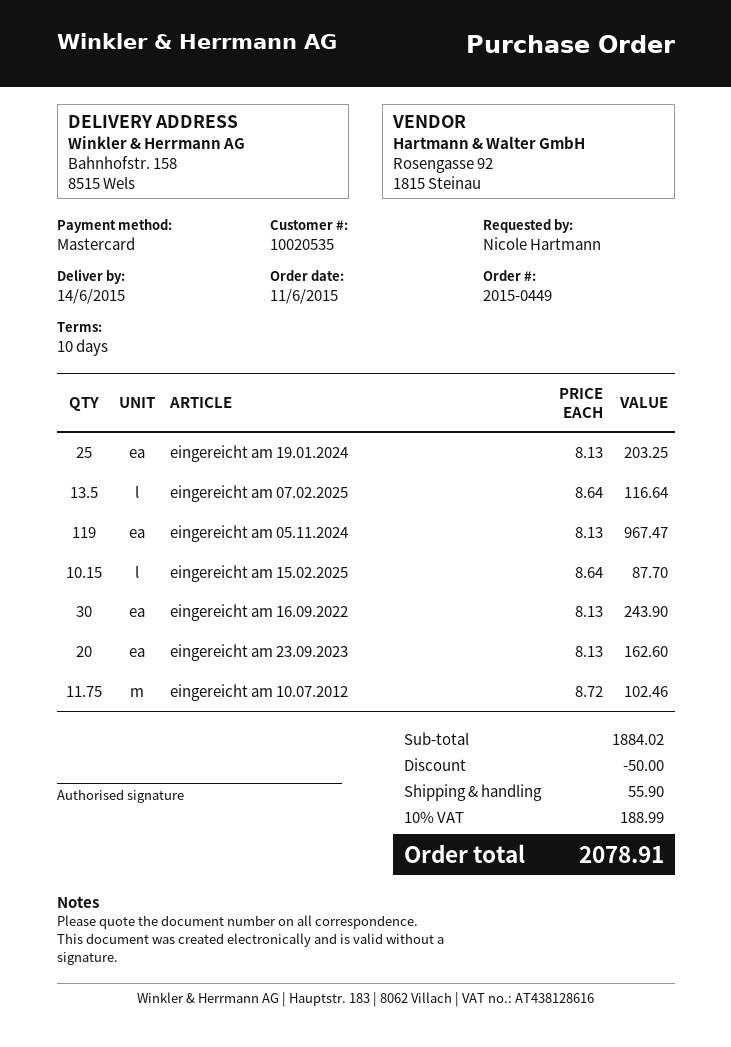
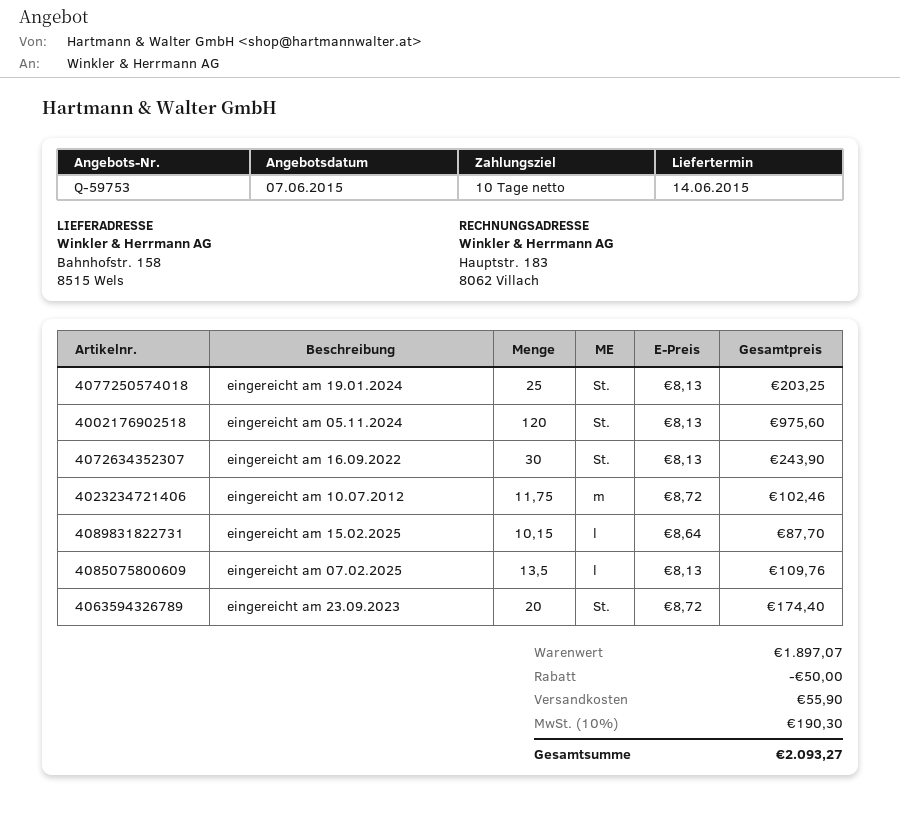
eingereicht am 07.02.2025: 13.5 x 8.64 = 116.64 -> 13.5 x 8.13 = 109.76
eingereicht am 05.11.2024: 119 x 8.13 = 967.47 -> 120 x 8.13 = 975.60
eingereicht am 23.09.2023: 20 x 8.13 = 162.60 -> 20 x 8.72 = 174.40
subtotal: 1884.02 -> 1897.07
tax: 10% = 188.99 -> 10% = 190.30
total: 2078.91 -> 2093.27

